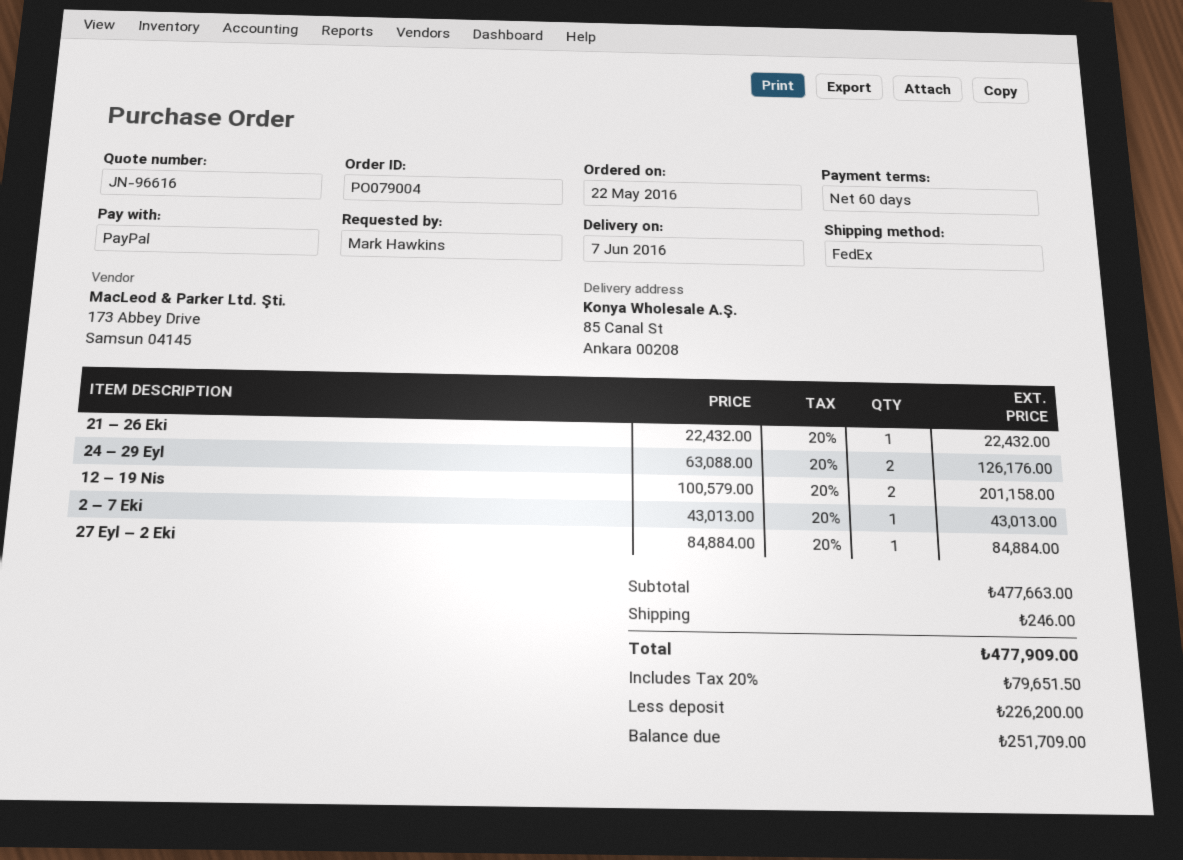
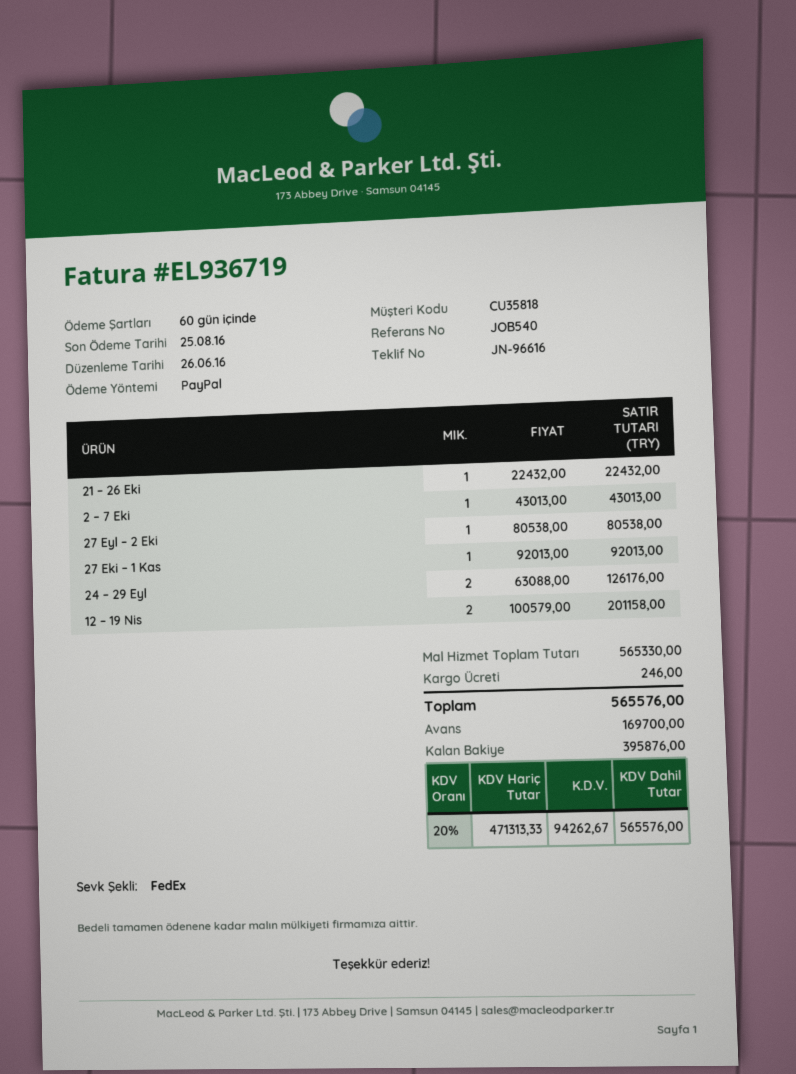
27 Eyl – 2 Eki: 1 x 84884.00 = 84884.00 -> 1 x 80538.00 = 80538.00
27 Eki – 1 Kas: none -> 1 x 92013.00 = 92013.00
subtotal: 477663.00 -> 565330.00
tax: 20% = 79651.50 -> 20% = 94262.67
total: 477909.00 -> 565576.00
deposit: 226200.00 -> 169700.00
balance: 251709.00 -> 395876.00

